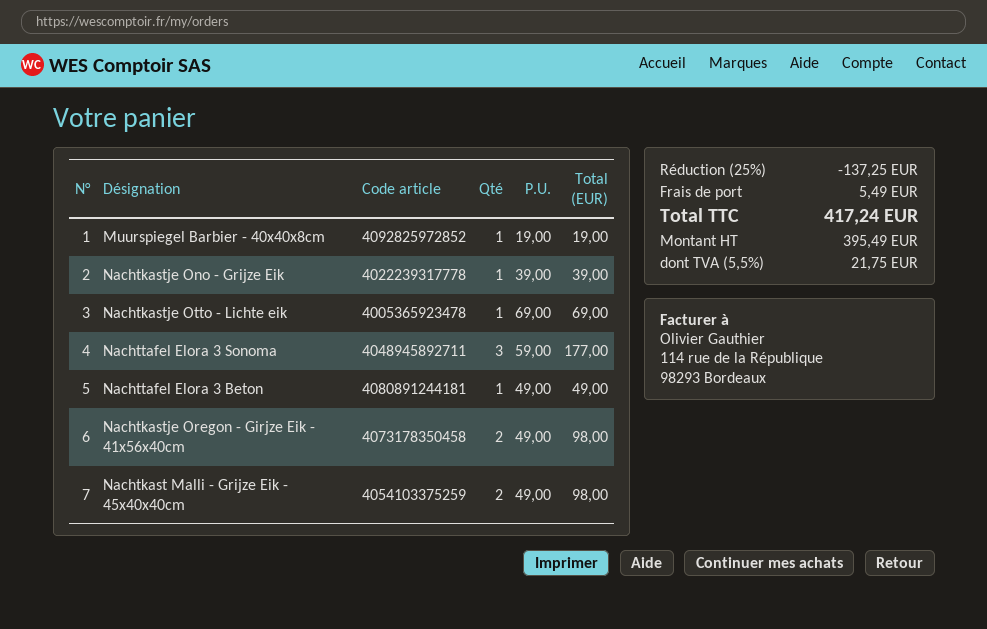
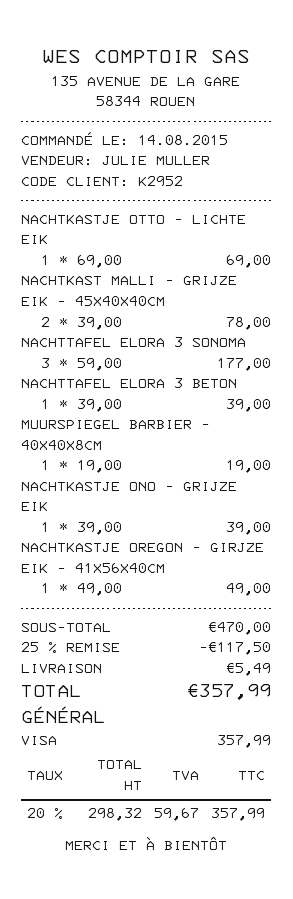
Nachttafel Elora 3 Beton: 1 x 49.00 = 49.00 -> 1 x 39.00 = 39.00
Nachtkastje Oregon - Girjze Eik - 41x56x40cm: 2 x 49.00 = 98.00 -> 1 x 49.00 = 49.00
Nachtkast Malli - Grijze Eik - 45x40x40cm: 2 x 49.00 = 98.00 -> 2 x 39.00 = 78.00
discount: 25% = 137.25 -> 25% = 117.50
net: 395.49 -> 298.32
tax: 5.5% = 21.75 -> 20% = 59.67
total: 417.24 -> 357.99

